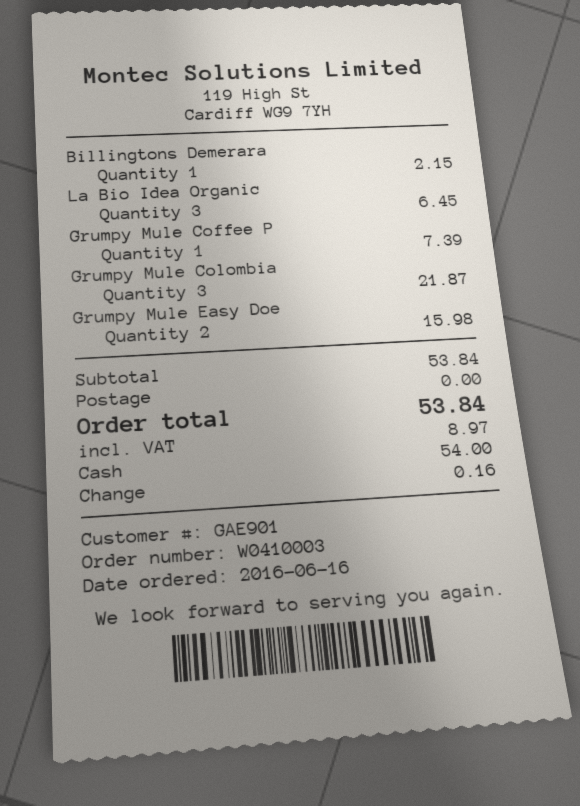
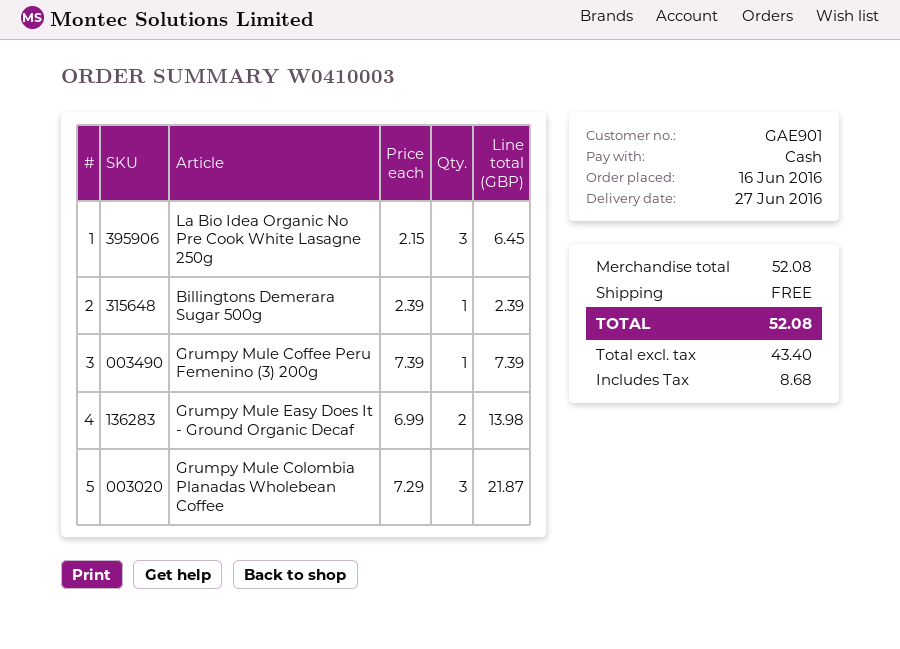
Billingtons Demerara: 1 for 2.15 -> 1 for 2.39
Grumpy Mule Easy Doe: 2 for 15.98 -> 2 for 13.98
subtotal: 53.84 -> 52.08
tax: 8.97 -> 8.68
total: 53.84 -> 52.08

